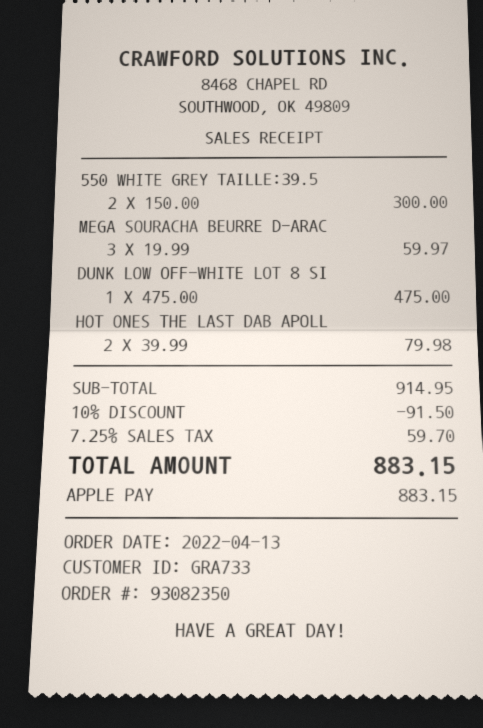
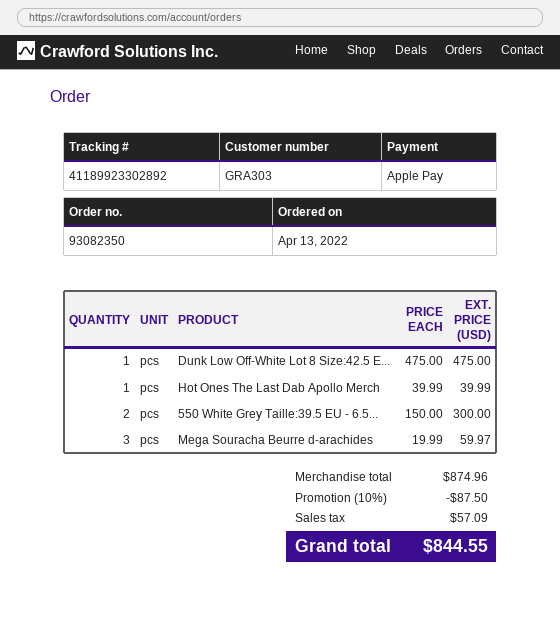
customer number: GRA733 -> GRA303
HOT ONES THE LAST DAB APOLL: 2 x 39.99 = 79.98 -> 1 x 39.99 = 39.99
subtotal: 914.95 -> 874.96
discount: 10% = 91.50 -> 10% = 87.50
tax: 59.70 -> 57.09
total: 883.15 -> 844.55

